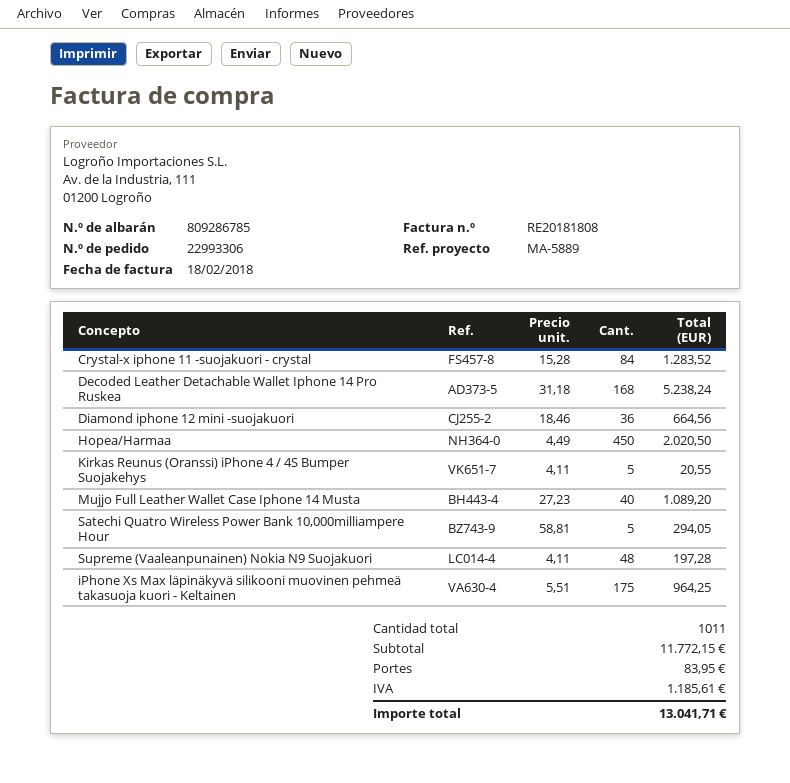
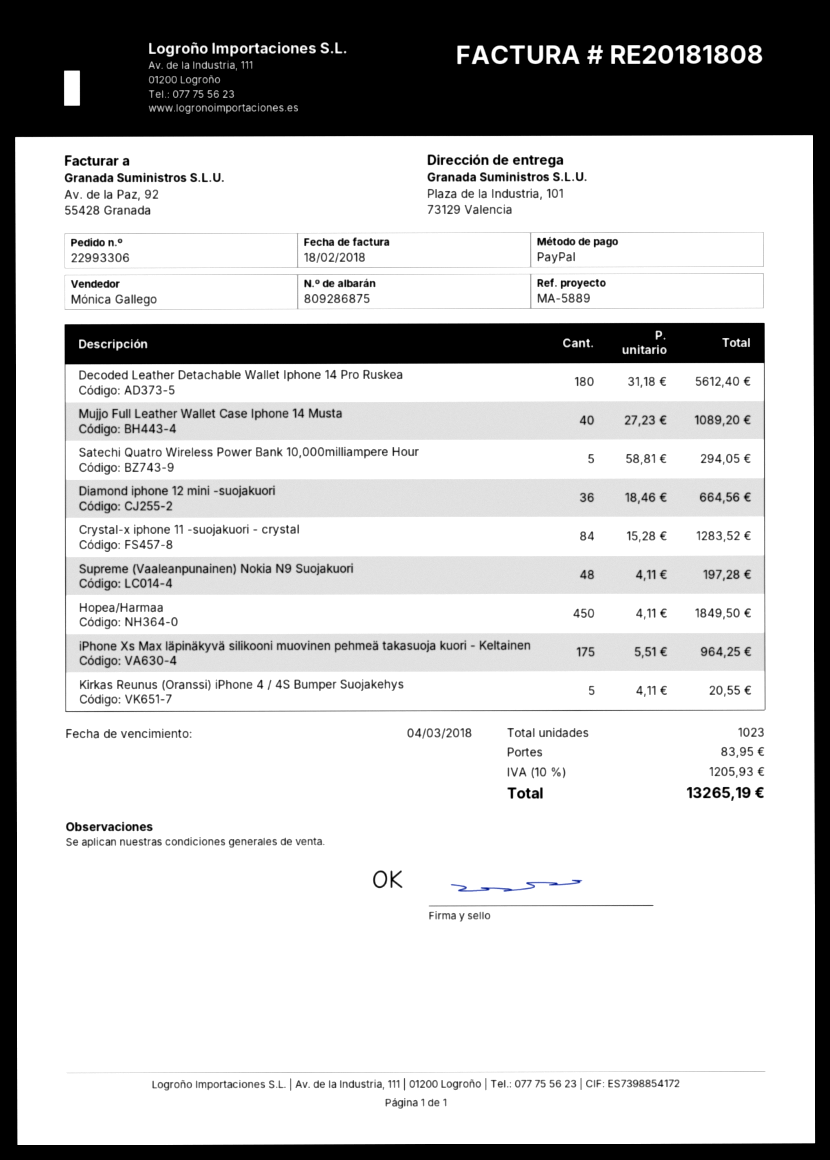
delivery note number: 809286785 -> 809286875
Decoded Leather Detachable Wallet Iphone 14 Pro Ruskea: 168 x 31.18 = 5238.24 -> 180 x 31.18 = 5612.40
Hopea/Harmaa: 450 x 4.49 = 2020.50 -> 450 x 4.11 = 1849.50
total quantity: 1011 -> 1023
tax: 1185.61 -> 1205.93
total: 13041.71 -> 13265.19

